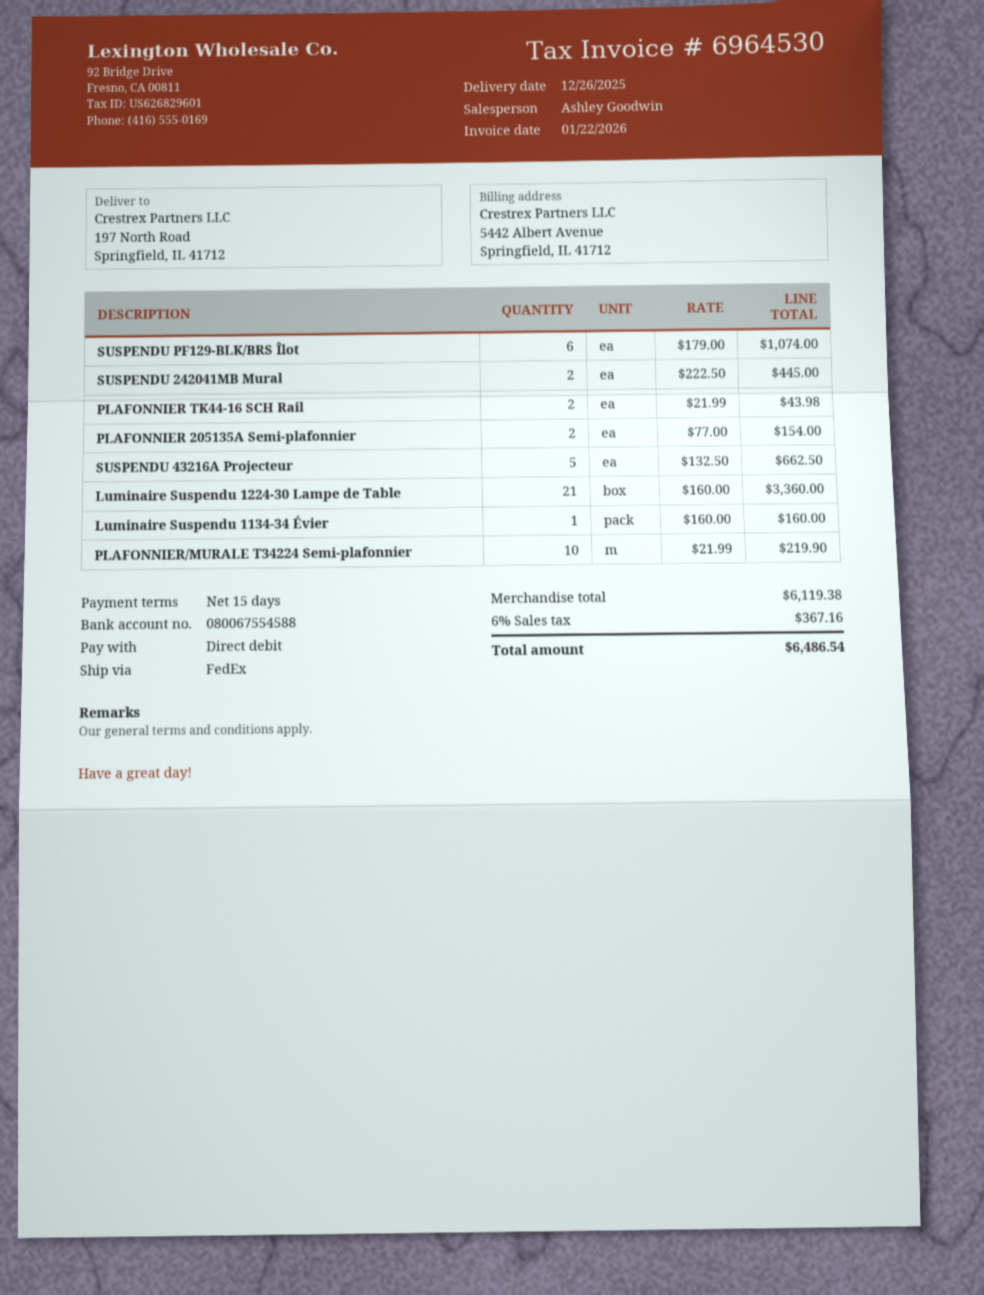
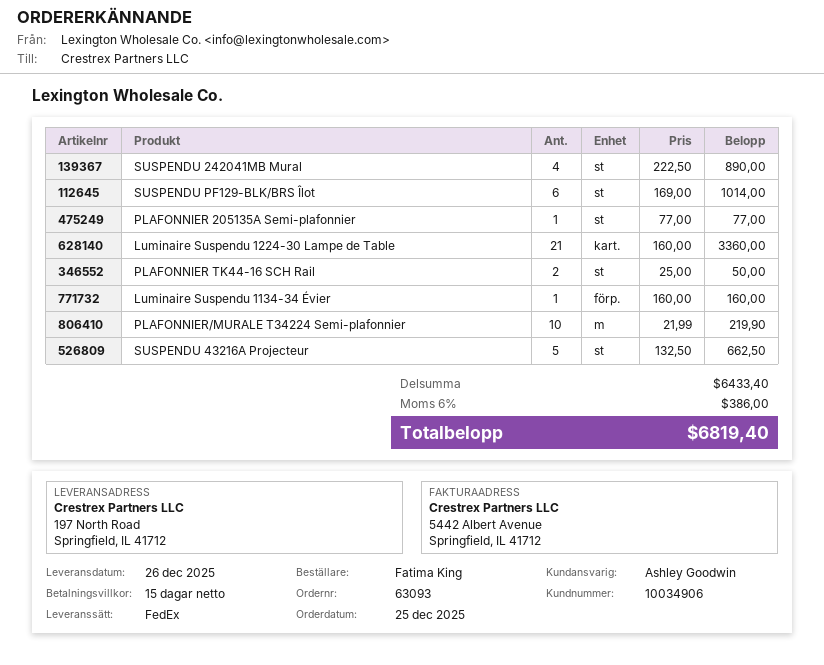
SUSPENDU PF129-BLK/BRS Îlot: 6 x 179.00 = 1074.00 -> 6 x 169.00 = 1014.00
SUSPENDU 242041MB Mural: 2 x 222.50 = 445.00 -> 4 x 222.50 = 890.00
PLAFONNIER TK44-16 SCH Rail: 2 x 21.99 = 43.98 -> 2 x 25.00 = 50.00
PLAFONNIER 205135A Semi-plafonnier: 2 x 77.00 = 154.00 -> 1 x 77.00 = 77.00
subtotal: 6119.38 -> 6433.40
tax: 6% = 367.16 -> 6% = 386.00
total: 6486.54 -> 6819.40

